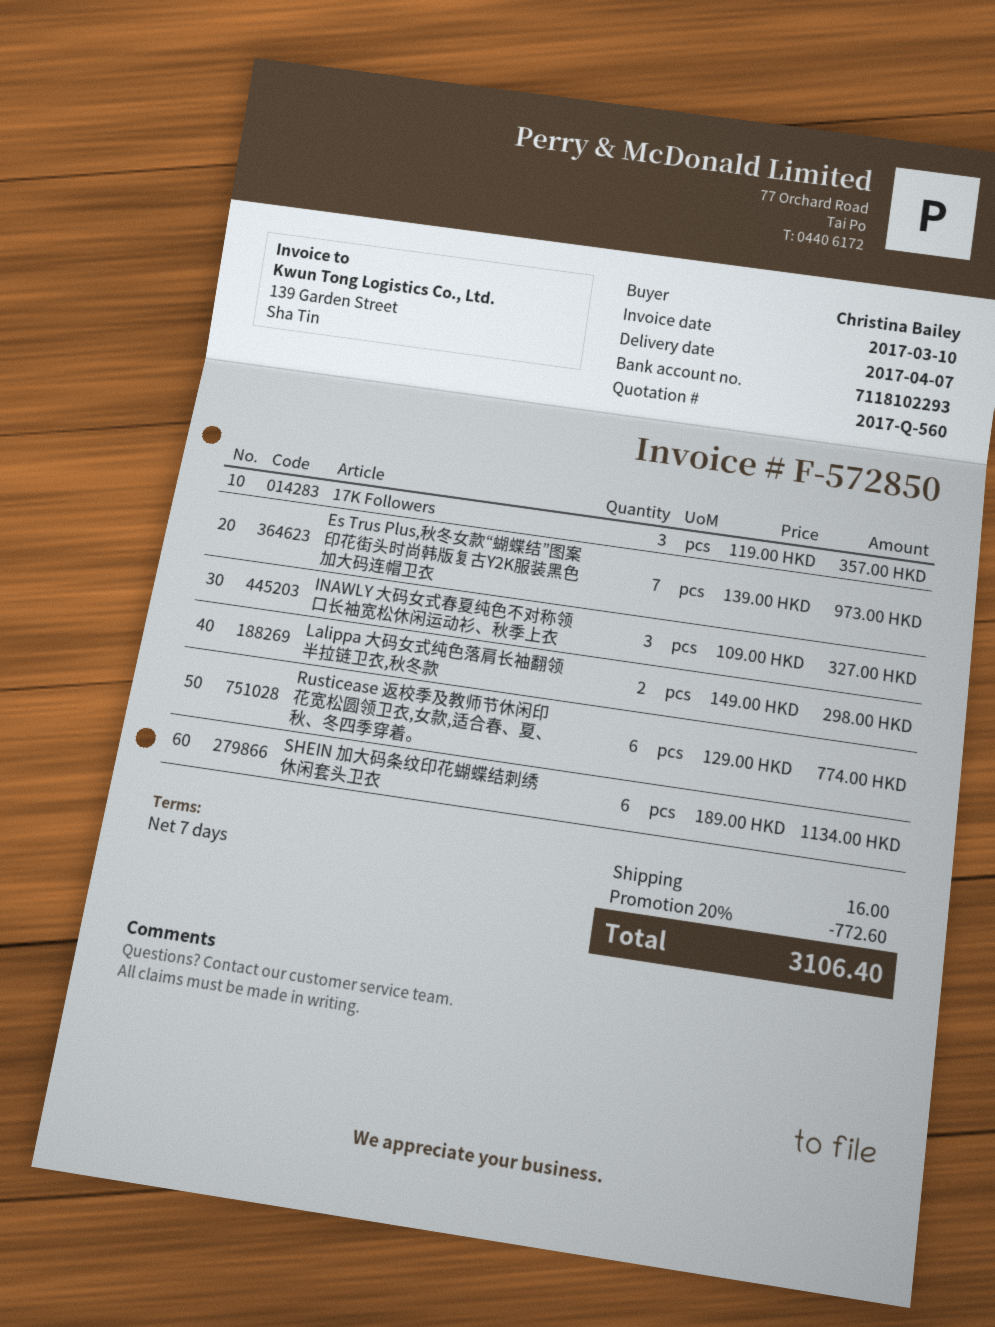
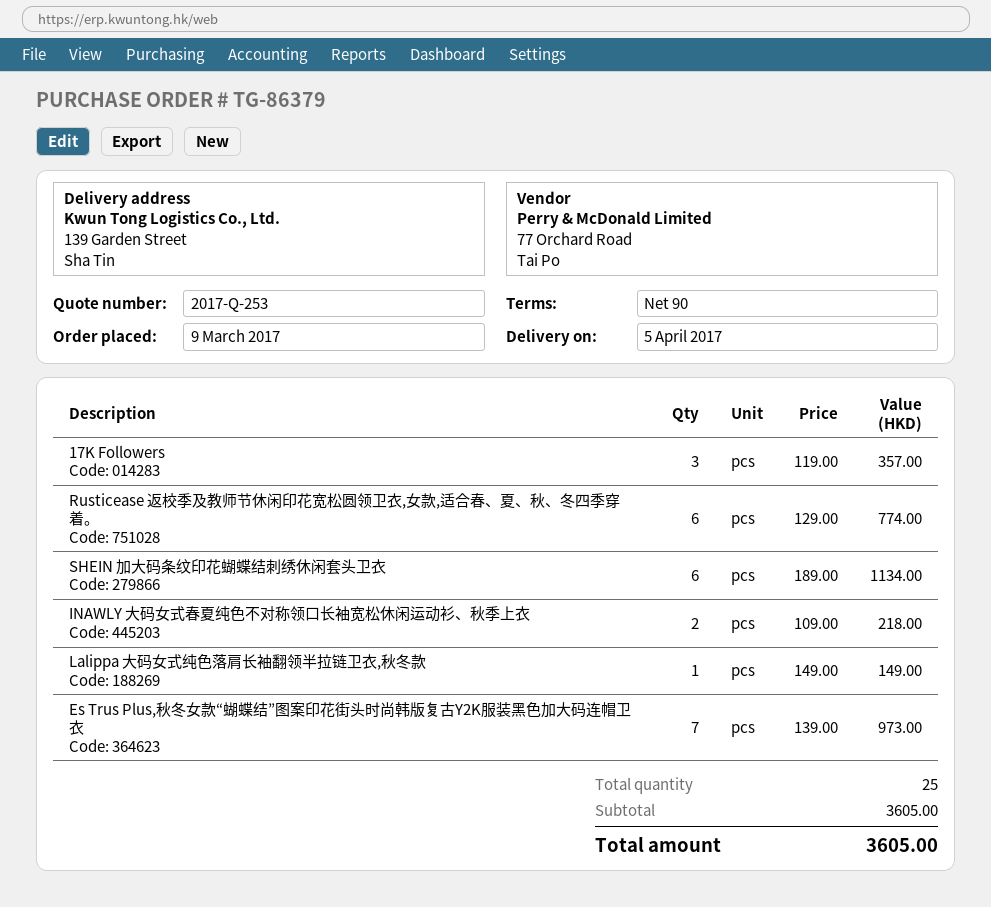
quote number: 2017-Q-560 -> 2017-Q-253
delivery date: 2017-04-07 -> 2017-04-05
payment terms: 7 days -> 90 days
INAWLY 大码女式春夏纯色不对称领口长袖宽松休闲运动衫、秋季上衣: 3 x 109.00 = 327.00 -> 2 x 109.00 = 218.00
Lalippa 大码女式纯色落肩长袖翻领半拉链卫衣,秋冬款: 2 x 149.00 = 298.00 -> 1 x 149.00 = 149.00
discount: 20% = 772.60 -> none
shipping: 16.00 -> none
total: 3106.40 -> 3605.00

